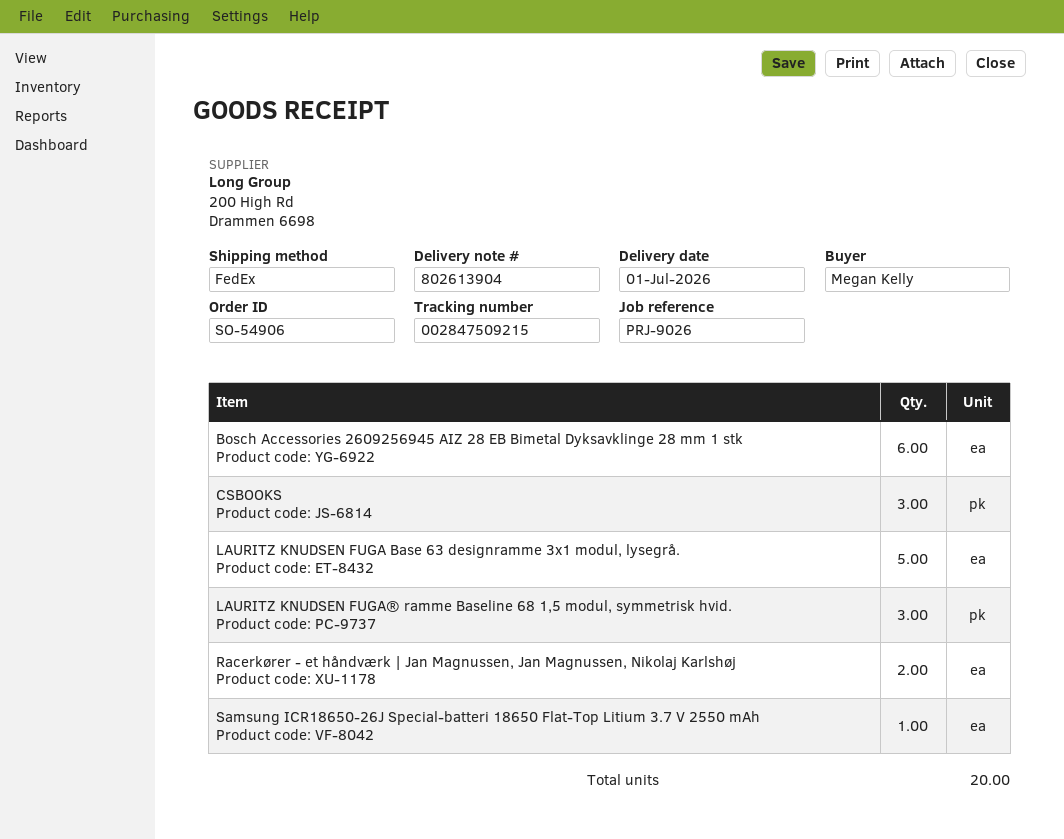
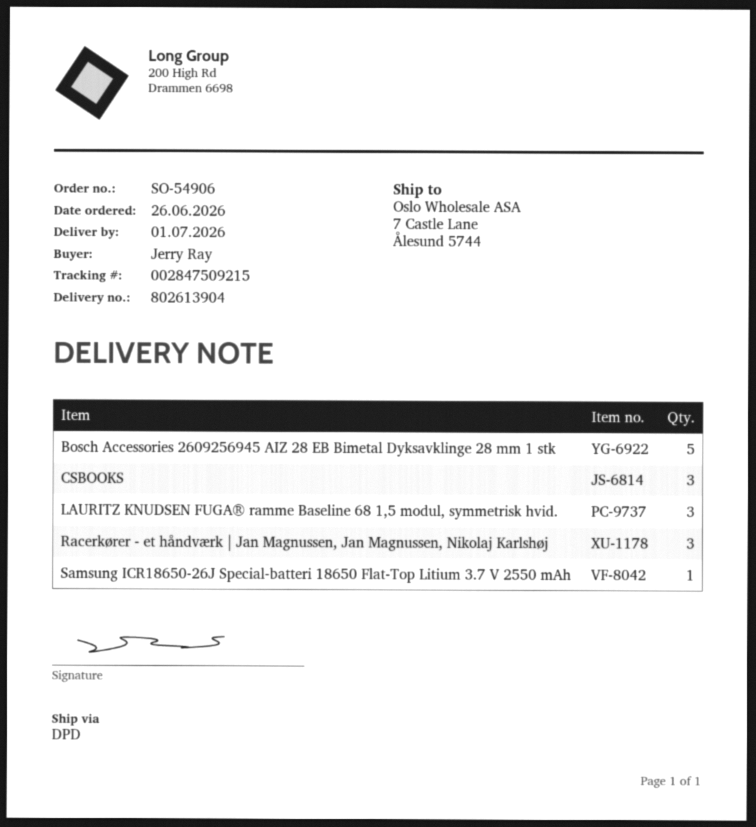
ordered by: Megan Kelly -> Jerry Ray
shipping method: FedEx -> DPD
Bosch Accessories 2609256945 AIZ 28 EB Bimetal Dyksavklinge 28 mm 1 stk: 6 -> 5
LAURITZ KNUDSEN FUGA Base 63 designramme 3x1 modul, lysegrå.: 5 -> none
Racerkører - et håndværk | Jan Magnussen, Jan Magnussen, Nikolaj Karlshøj: 2 -> 3

